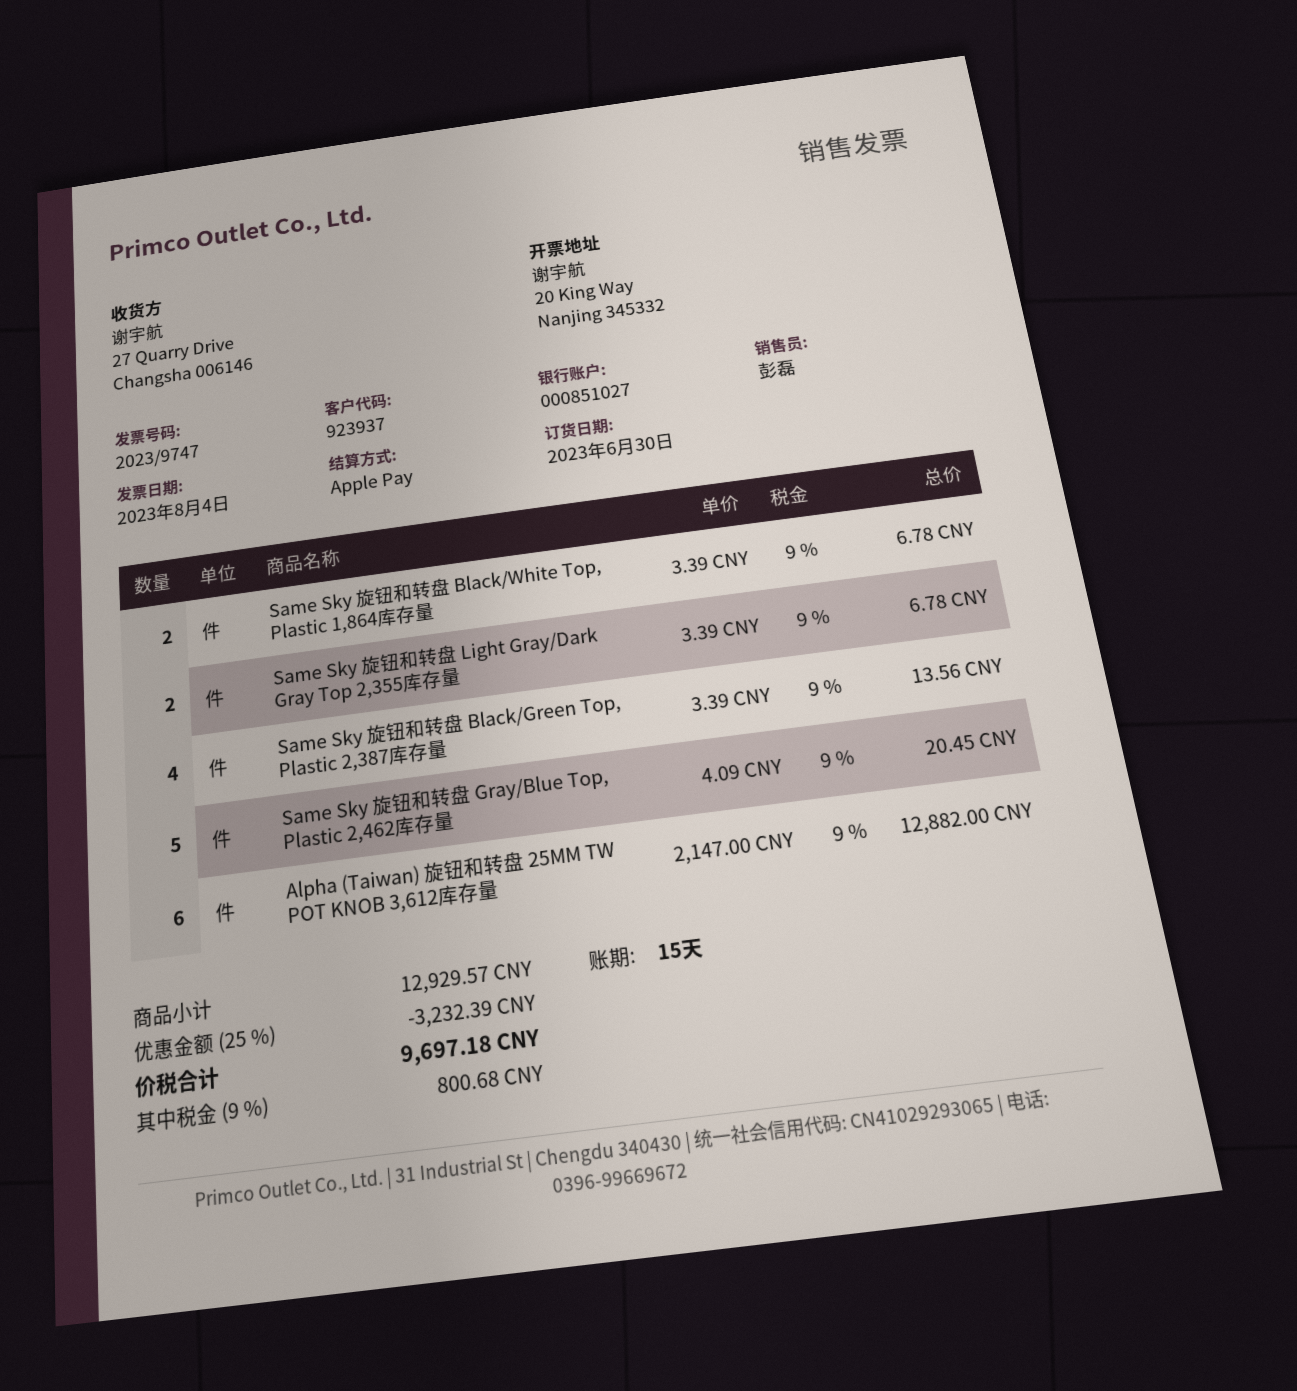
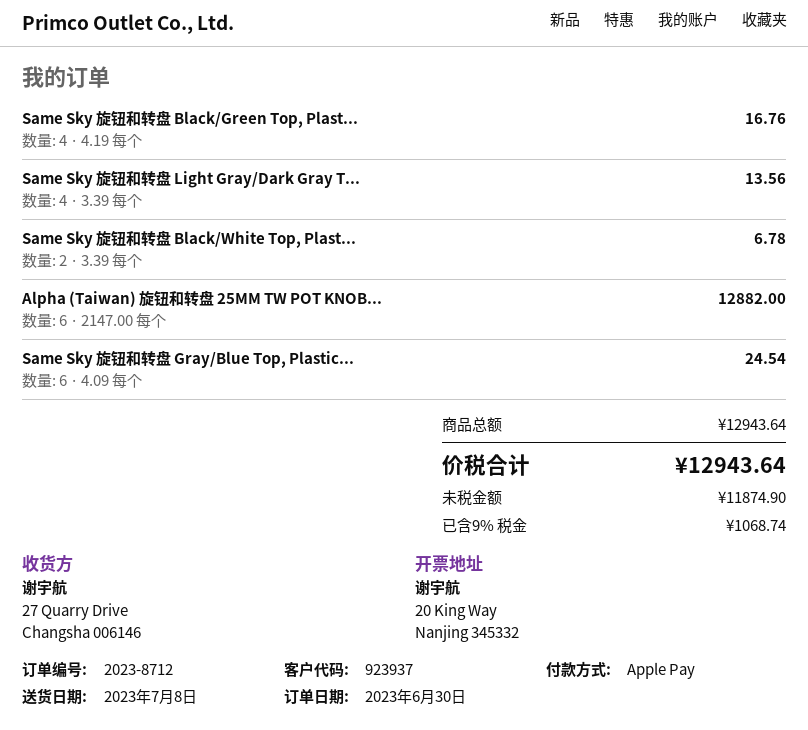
Same Sky 旋钮和转盘 Light Gray/Dark Gray Top 2,355库存量: 2 x 3.39 = 6.78 -> 4 x 3.39 = 13.56
Same Sky 旋钮和转盘 Black/Green Top, Plastic 2,387库存量: 4 x 3.39 = 13.56 -> 4 x 4.19 = 16.76
Same Sky 旋钮和转盘 Gray/Blue Top, Plastic 2,462库存量: 5 x 4.09 = 20.45 -> 6 x 4.09 = 24.54
subtotal: 12929.57 -> 12943.64
discount: 25% = 3232.39 -> none
tax: 9% = 800.68 -> 9% = 1068.74
total: 9697.18 -> 12943.64

